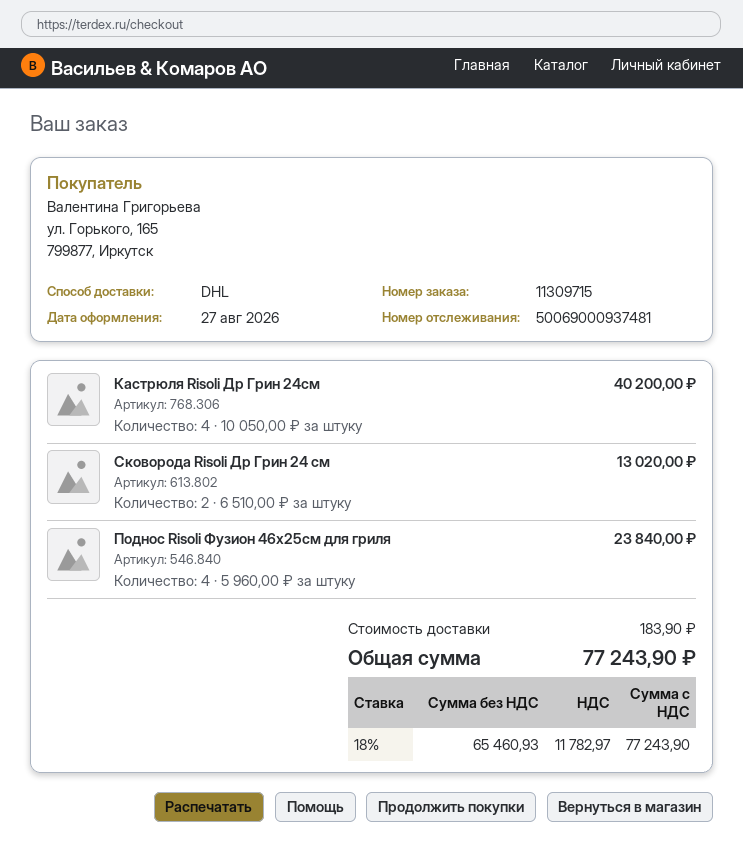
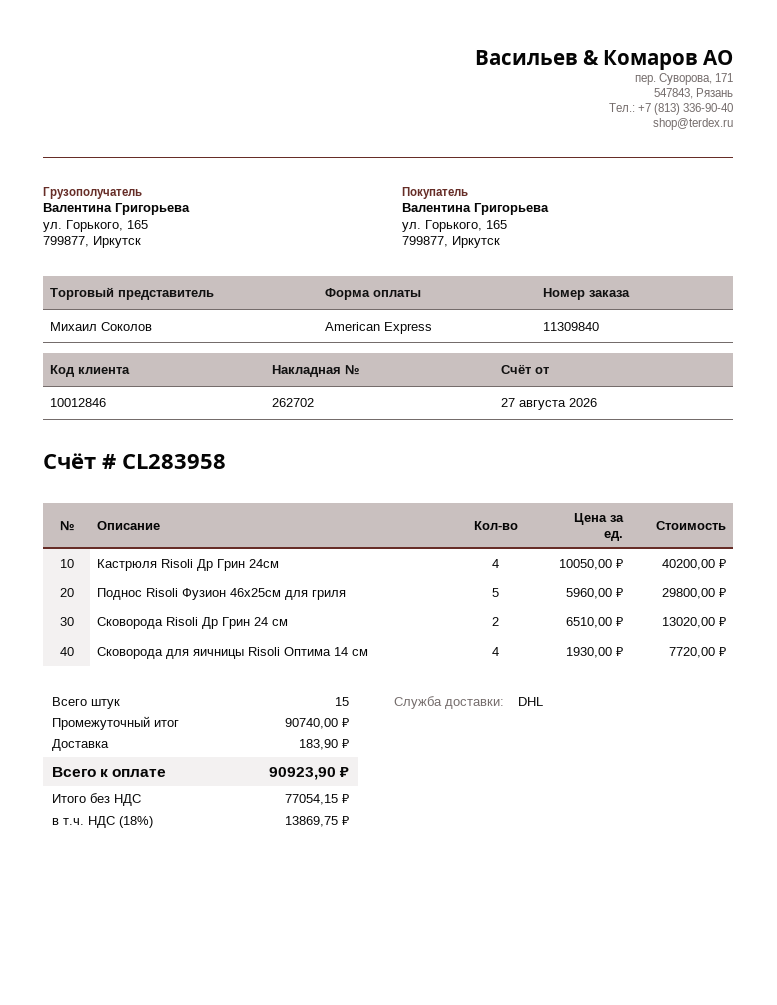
order number: 11309715 -> 11309840
Поднос Risoli Фузион 46х25см для гриля: 4 x 5960.00 = 23840.00 -> 5 x 5960.00 = 29800.00
Сковорода для яичницы Risoli Оптима 14 см: none -> 4 x 1930.00 = 7720.00
net: 65460.93 -> 77054.15
tax: 18% = 11782.97 -> 18% = 13869.75
total: 77243.90 -> 90923.90

